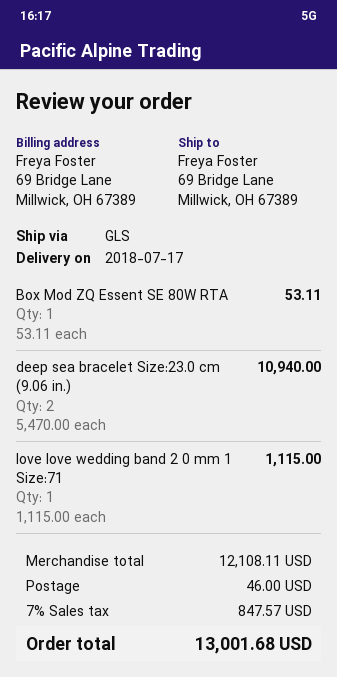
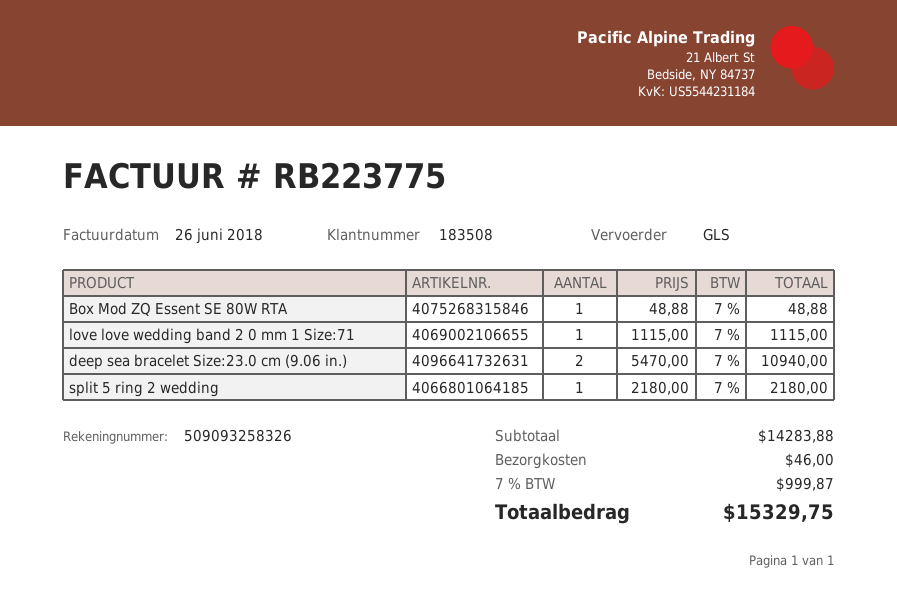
Box Mod ZQ Essent SE 80W RTA: 1 x 53.11 = 53.11 -> 1 x 48.88 = 48.88
split 5 ring 2 wedding: none -> 1 x 2180.00 = 2180.00
subtotal: 12108.11 -> 14283.88
tax: 7% = 847.57 -> 7% = 999.87
total: 13001.68 -> 15329.75

